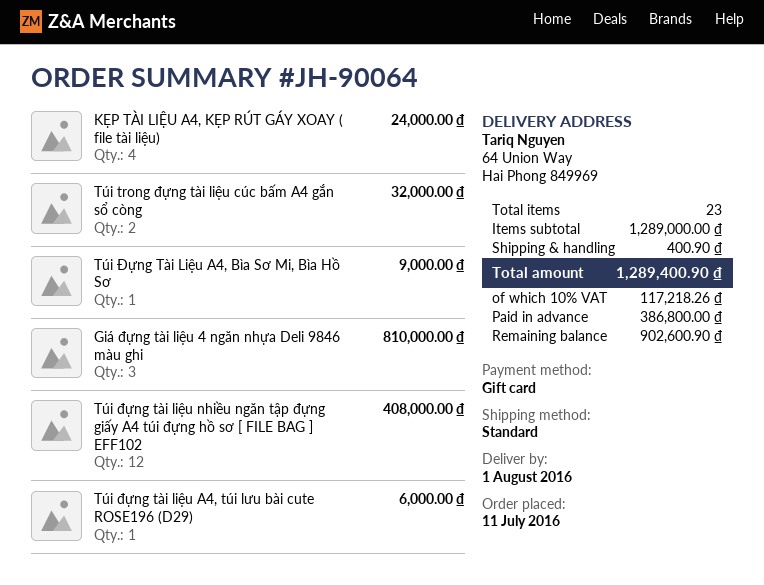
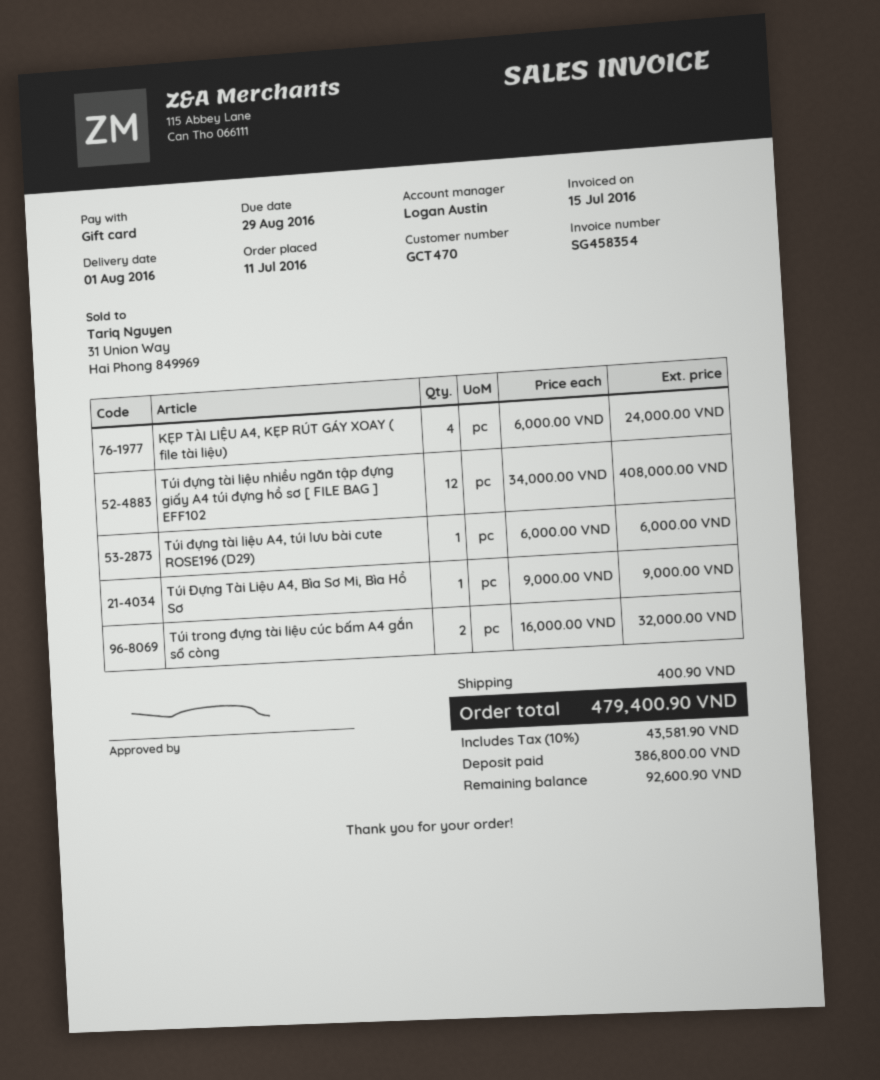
Giá đựng tài liệu 4 ngăn nhựa Deli 9846 màu ghi: 3 for 810000.00 -> none
tax: 10% = 117218.26 -> 10% = 43581.90
total: 1289400.90 -> 479400.90
balance: 902600.90 -> 92600.90

